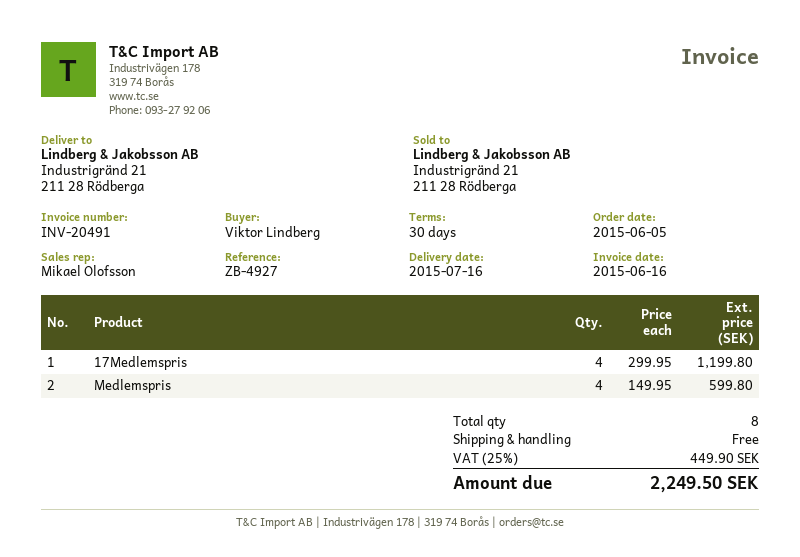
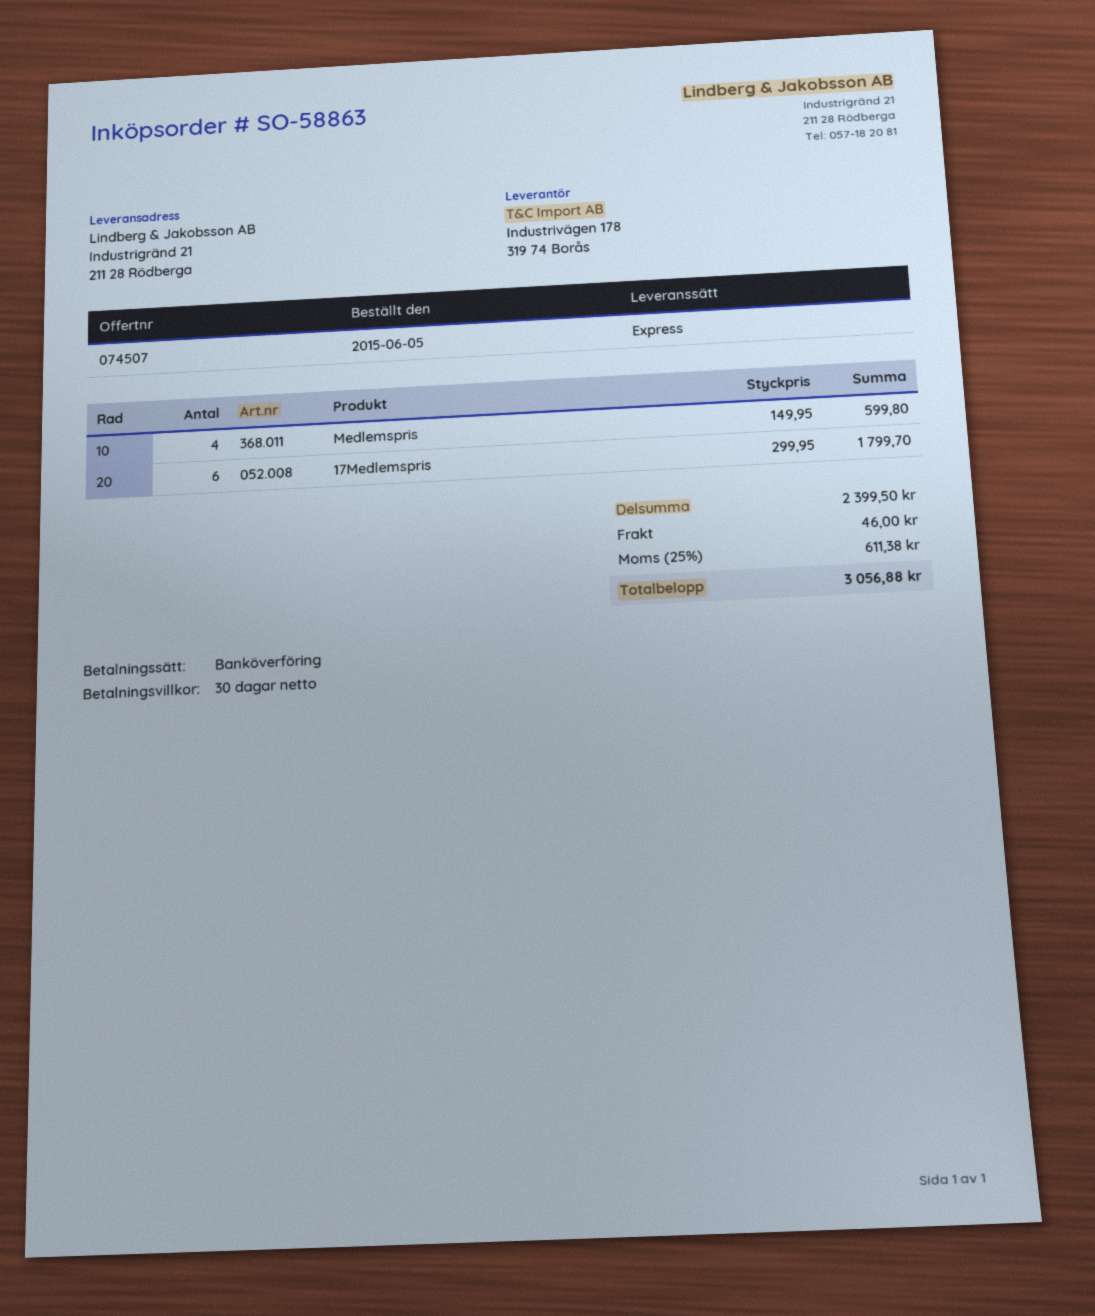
17Medlemspris: 4 x 299.95 = 1199.80 -> 6 x 299.95 = 1799.70
shipping: 0.00 -> 46.00
tax: 25% = 449.90 -> 25% = 611.38
total: 2249.50 -> 3056.88

